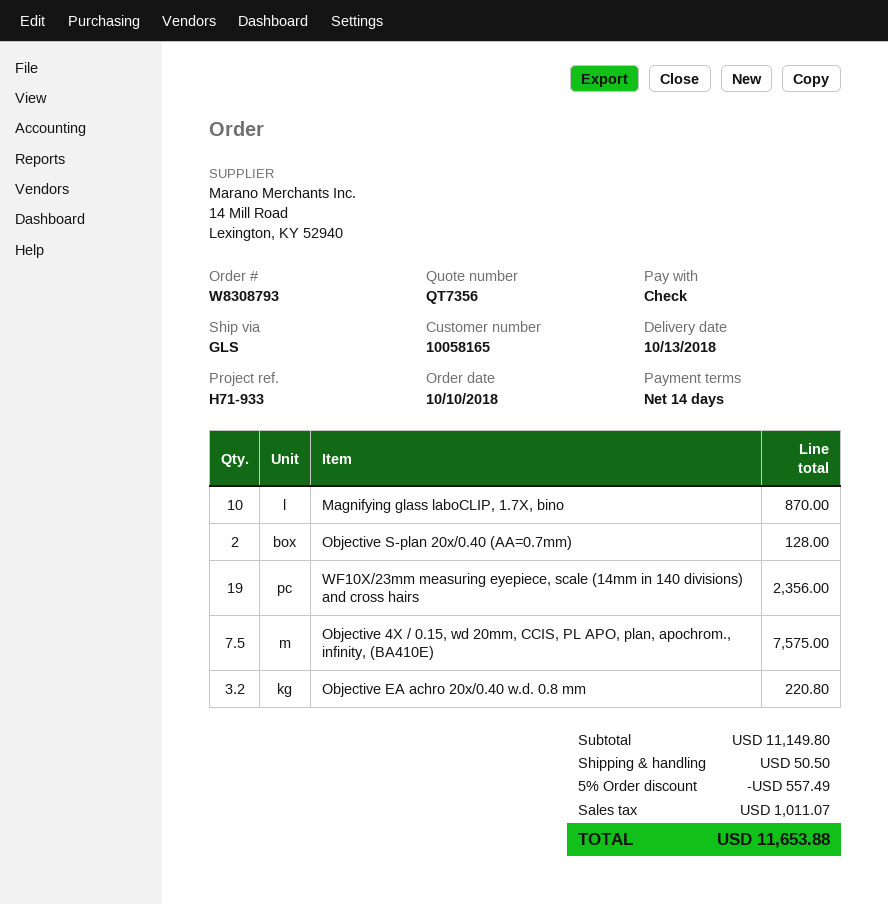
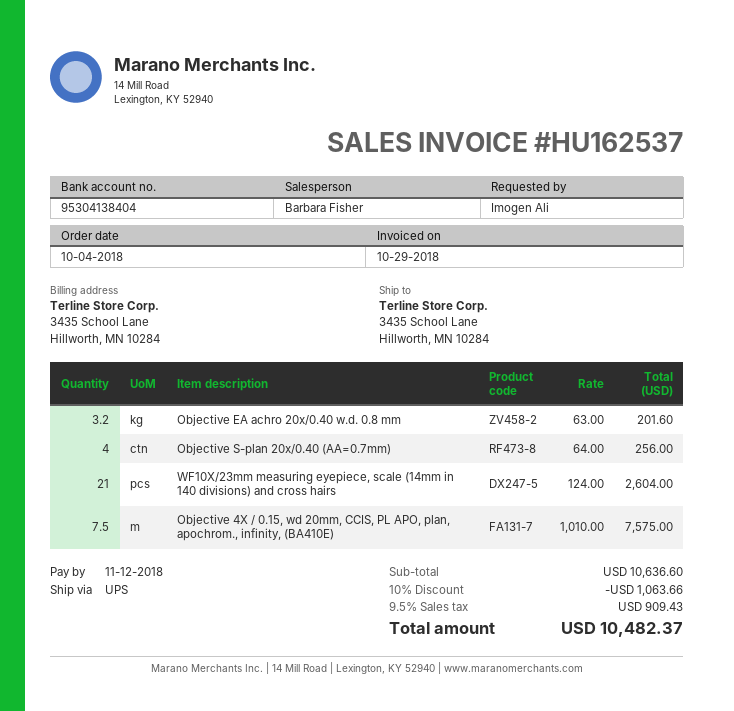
order date: 2018-10-10 -> 2018-10-04
shipping method: GLS -> UPS
Magnifying glass laboCLIP, 1.7X, bino: 10 for 870.00 -> none
Objective S-plan 20x/0.40 (AA=0.7mm): 2 for 128.00 -> 4 for 256.00
WF10X/23mm measuring eyepiece, scale (14mm in 140 divisions) and cross hairs: 19 for 2356.00 -> 21 for 2604.00
Objective EA achro 20x/0.40 w.d. 0.8 mm: 3.2 for 220.80 -> 3.2 for 201.60
subtotal: 11149.80 -> 10636.60
discount: 5% = 557.49 -> 10% = 1063.66
shipping: 50.50 -> none
tax: 1011.07 -> 909.43
total: 11653.88 -> 10482.37

